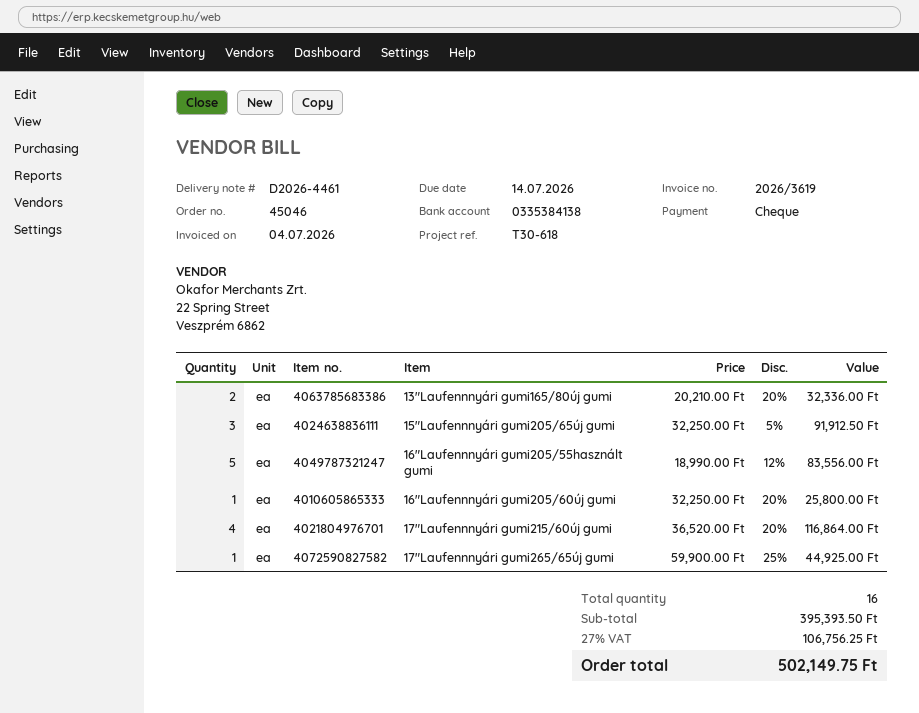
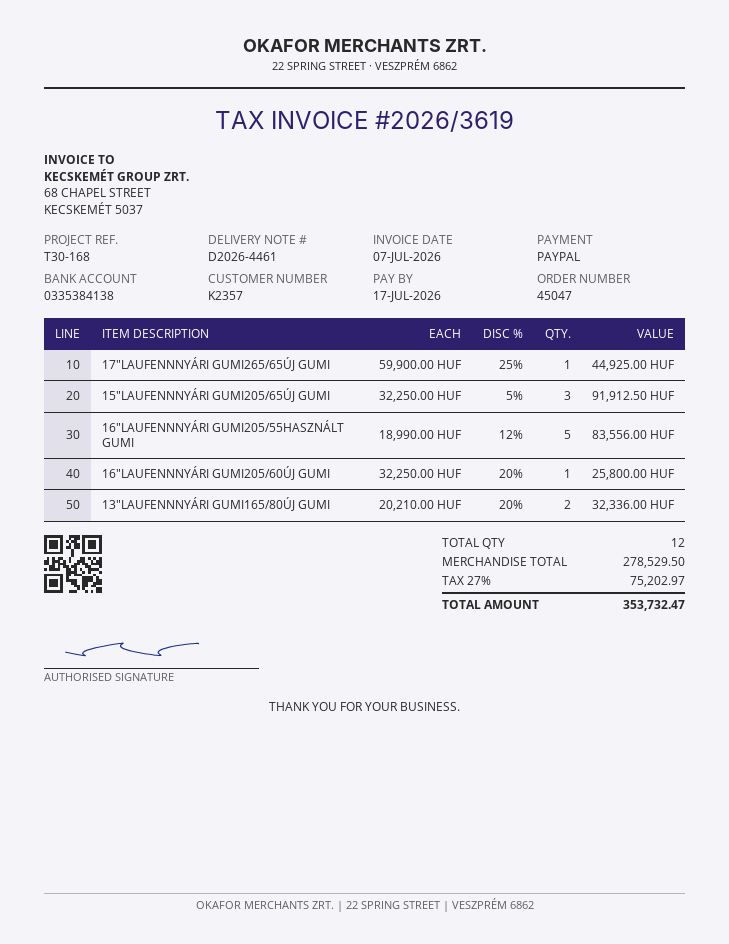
order number: 45046 -> 45047
invoice date: 2026-07-04 -> 2026-07-07
due date: 2026-07-14 -> 2026-07-17
reference: T30-618 -> T30-168
payment method: cheque -> PayPal
17"Laufennnyári gumi215/60új gumi: 4 x 36520.00 - 20% = 116864.00 -> none
total quantity: 16 -> 12
subtotal: 395393.50 -> 278529.50
tax: 27% = 106756.25 -> 27% = 75202.97
total: 502149.75 -> 353732.47

